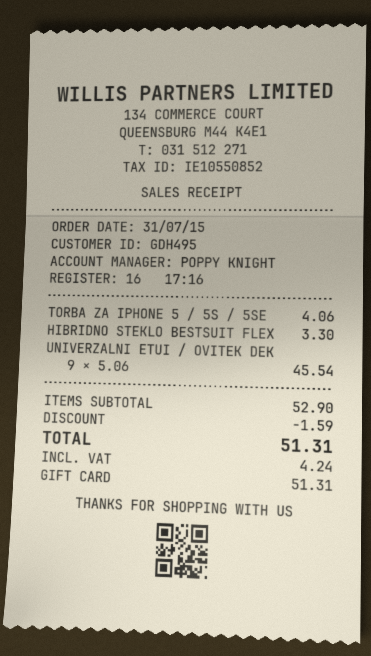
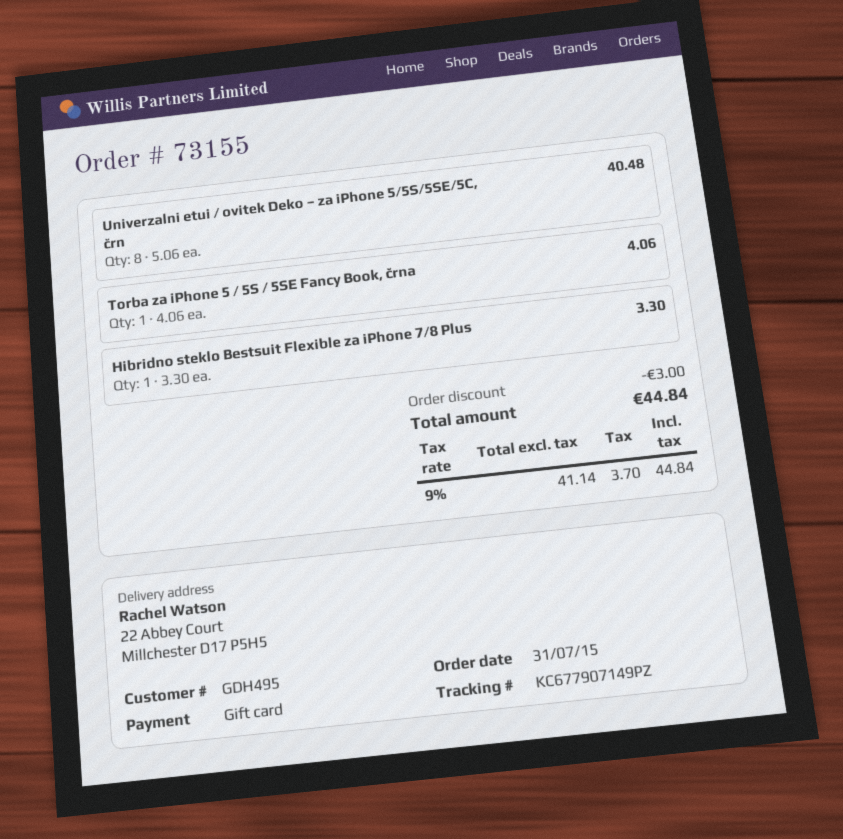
UNIVERZALNI ETUI / OVITEK DEK: 9 x 5.06 = 45.54 -> 8 x 5.06 = 40.48
discount: 1.59 -> 3.00
tax: 4.24 -> 3.70
total: 51.31 -> 44.84

